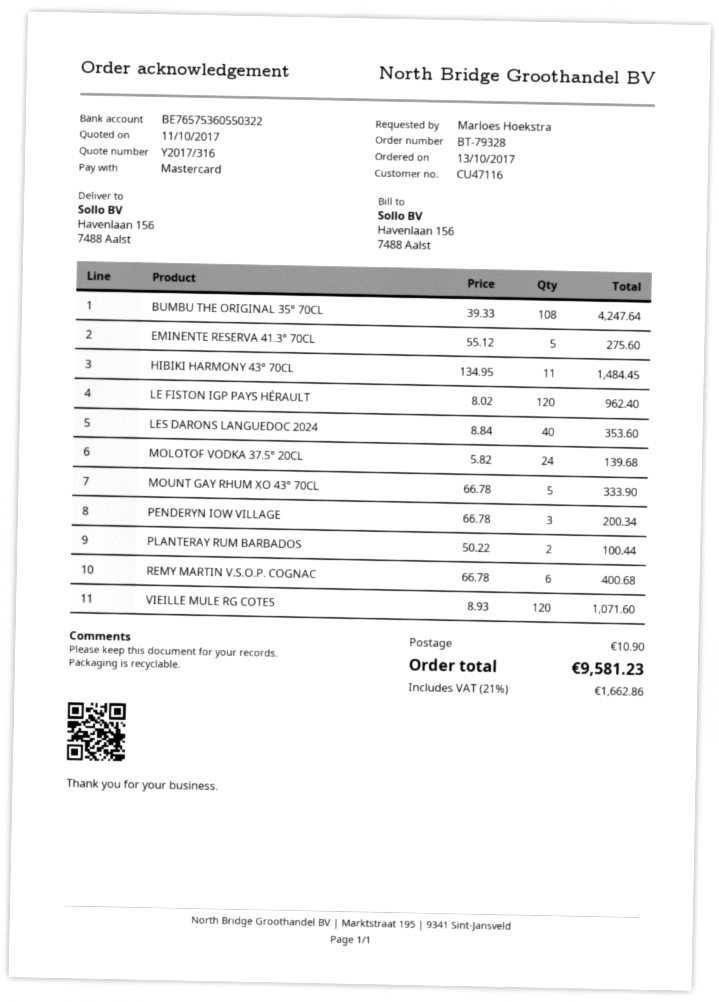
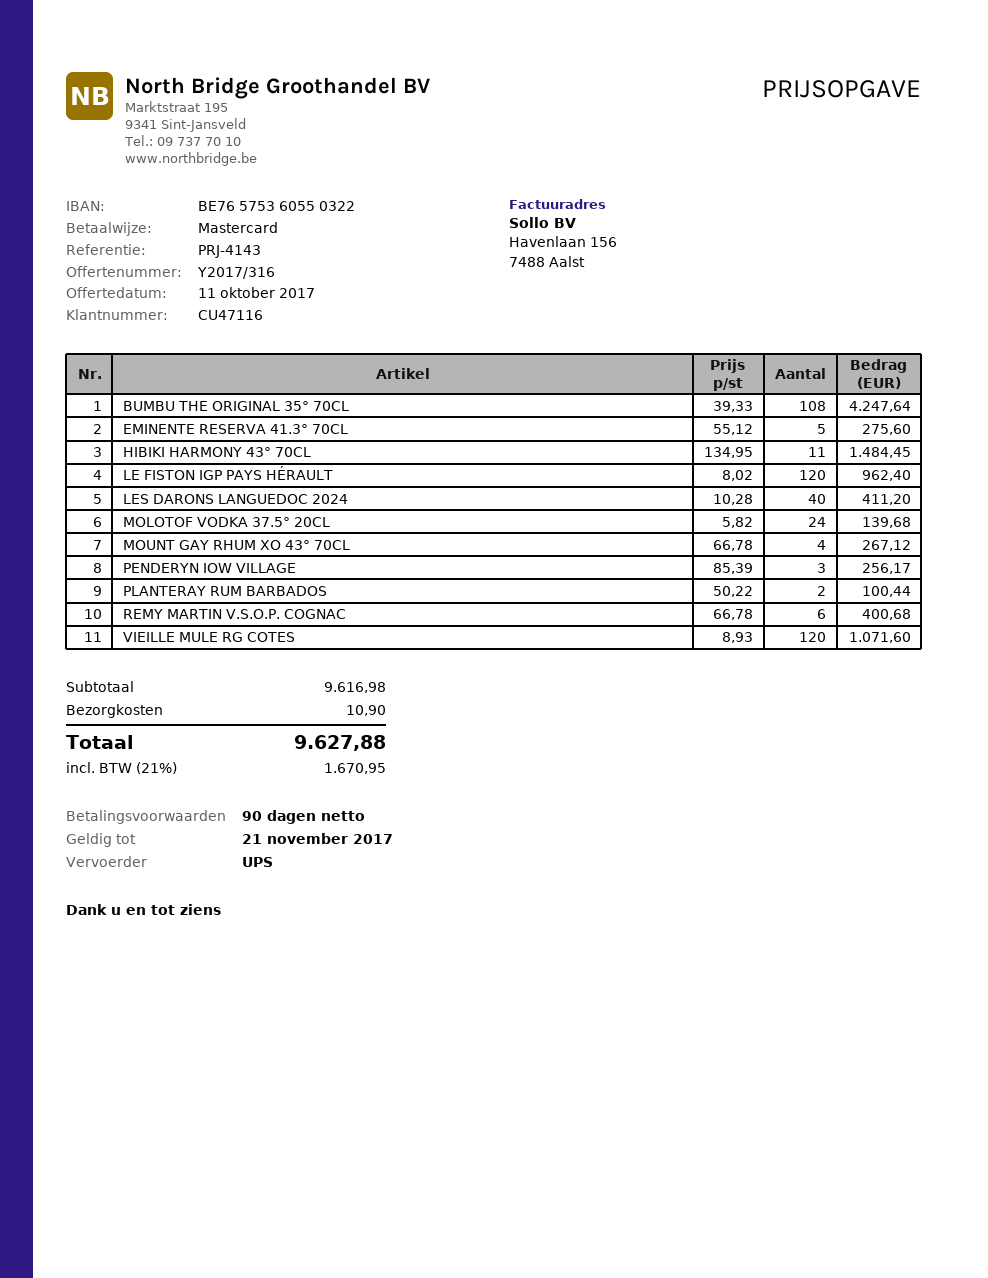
LES DARONS LANGUEDOC 2024: 40 x 8.84 = 353.60 -> 40 x 10.28 = 411.20
MOUNT GAY RHUM XO 43° 70CL: 5 x 66.78 = 333.90 -> 4 x 66.78 = 267.12
PENDERYN IOW VILLAGE: 3 x 66.78 = 200.34 -> 3 x 85.39 = 256.17
tax: 21% = 1662.86 -> 21% = 1670.95
total: 9581.23 -> 9627.88

